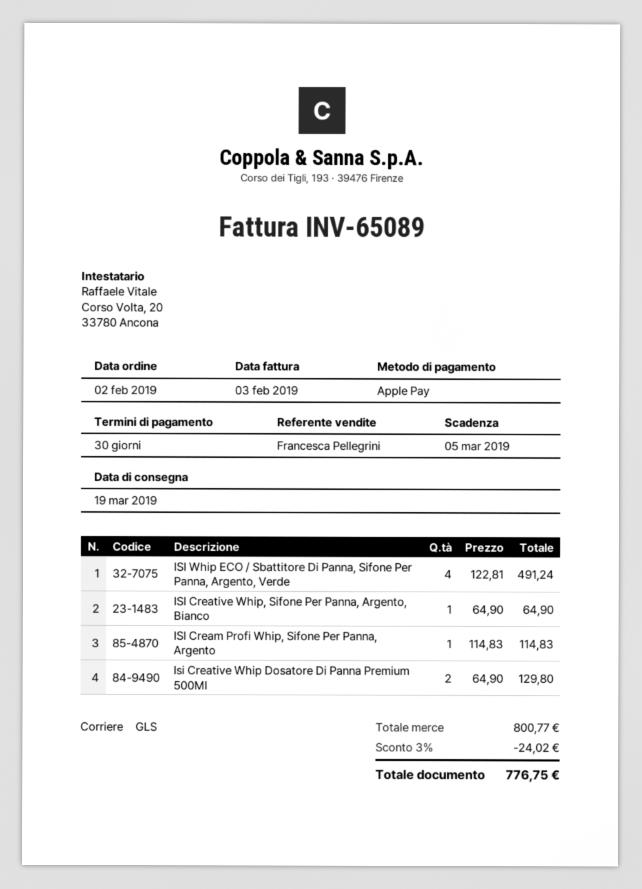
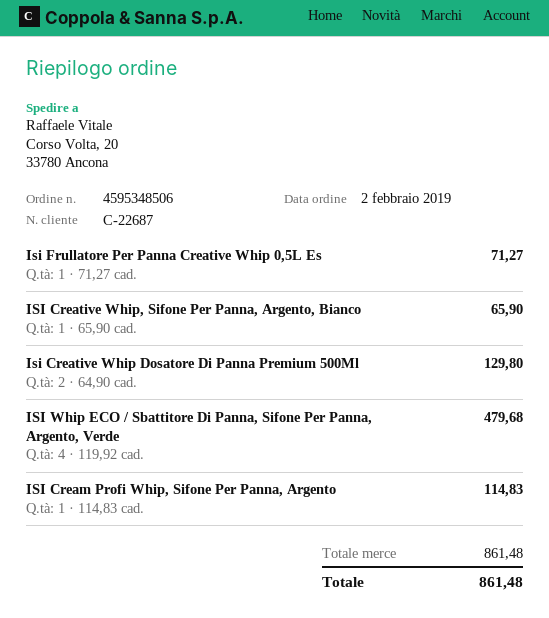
ISI Whip ECO / Sbattitore Di Panna, Sifone Per Panna, Argento, Verde: 4 x 122.81 = 491.24 -> 4 x 119.92 = 479.68
ISI Creative Whip, Sifone Per Panna, Argento, Bianco: 1 x 64.90 = 64.90 -> 1 x 65.90 = 65.90
Isi Frullatore Per Panna Creative Whip 0,5L Es: none -> 1 x 71.27 = 71.27
subtotal: 800.77 -> 861.48
discount: 3% = 24.02 -> none
total: 776.75 -> 861.48

